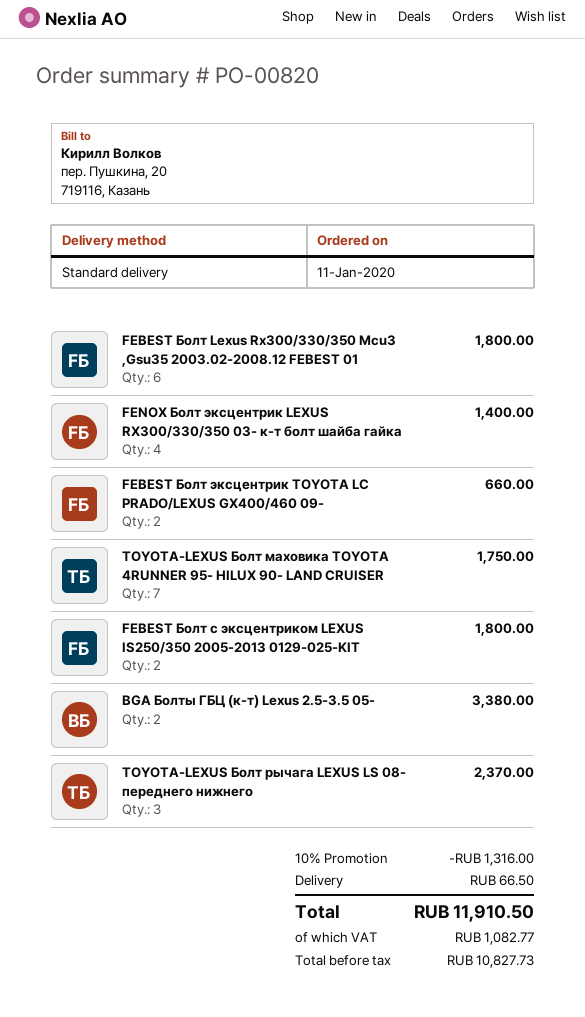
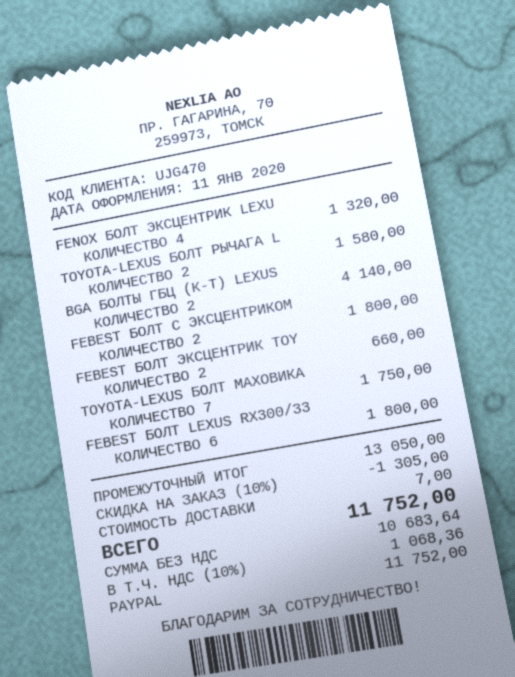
FENOX Болт эксцентрик LEXUS RX300/330/350 03- к-т болт шайба гайка: 4 for 1400.00 -> 4 for 1320.00
BGA Болты ГБЦ (к-т) Lexus 2.5-3.5 05-: 2 for 3380.00 -> 2 for 4140.00
TOYOTA-LEXUS Болт рычага LEXUS LS 08- переднего нижнего: 3 for 2370.00 -> 2 for 1580.00
discount: 10% = 1316.00 -> 10% = 1305.00
shipping: 66.50 -> 7.00
net: 10827.73 -> 10683.64
tax: 1082.77 -> 1068.36
total: 11910.50 -> 11752.00

